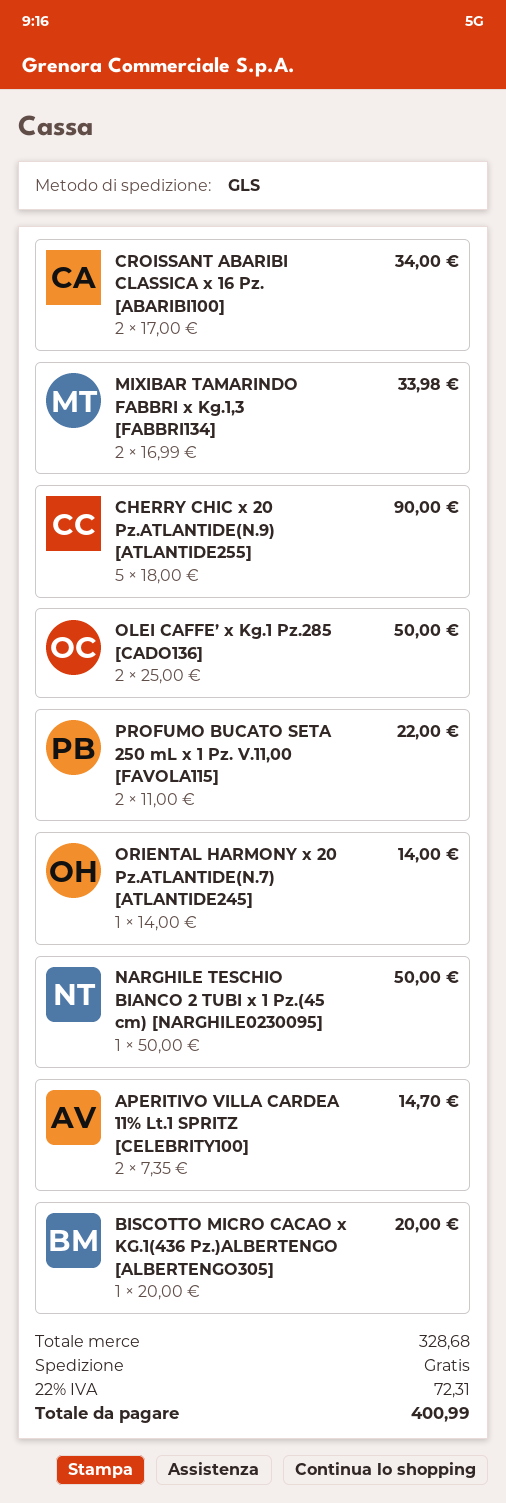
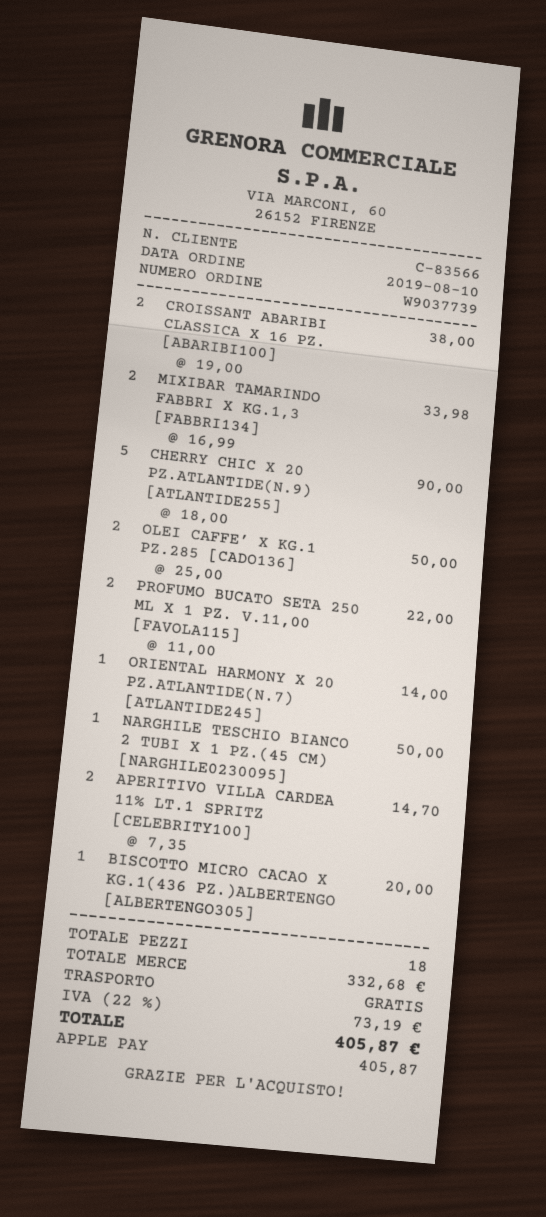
CROISSANT ABARIBI CLASSICA x 16 Pz. [ABARIBI100]: 2 x 17.00 = 34.00 -> 2 x 19.00 = 38.00
subtotal: 328.68 -> 332.68
tax: 22% = 72.31 -> 22% = 73.19
total: 400.99 -> 405.87

